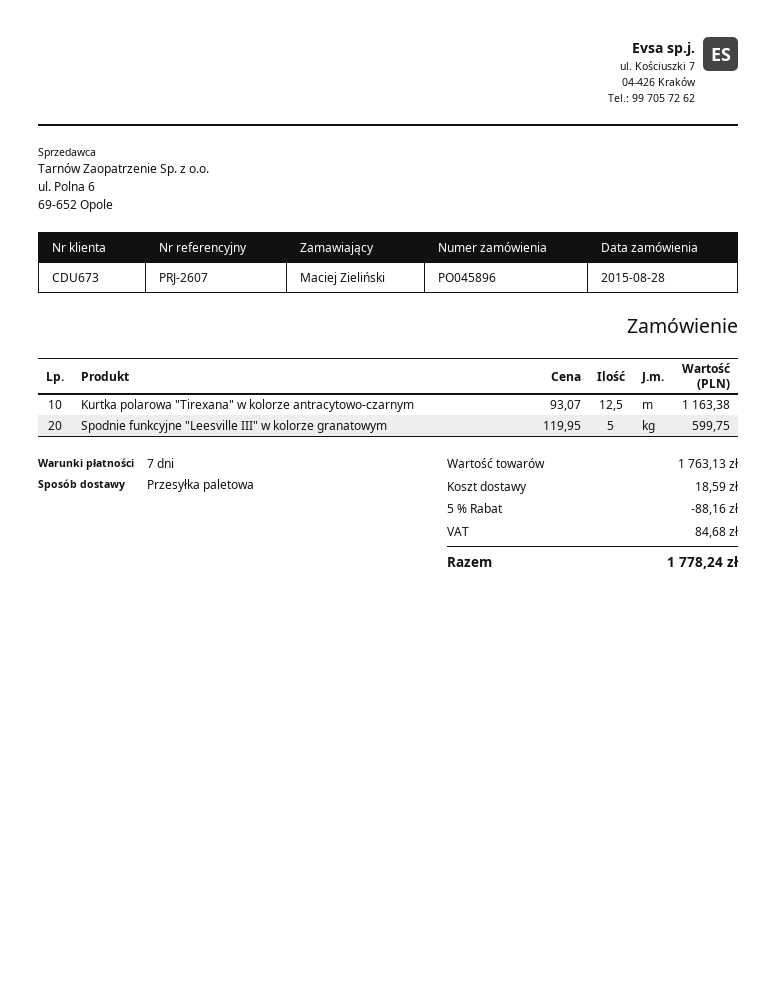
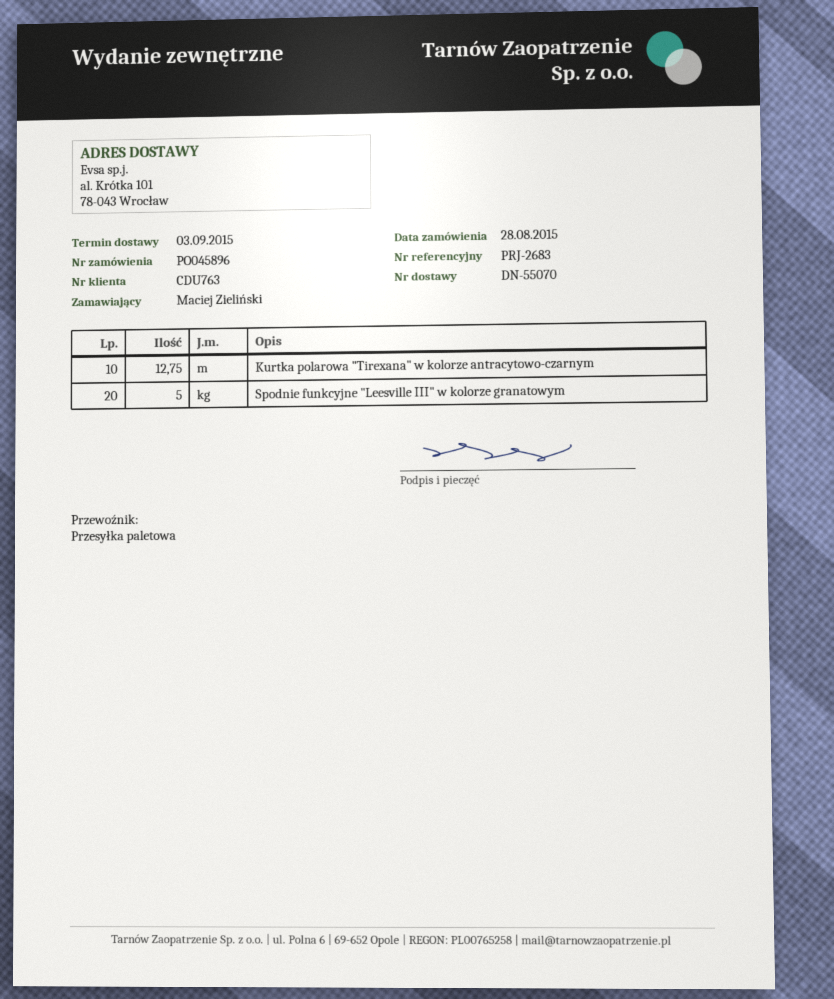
customer number: CDU673 -> CDU763
reference: PRJ-2607 -> PRJ-2683
Kurtka polarowa "Tirexana" w kolorze antracytowo-czarnym: 12.5 -> 12.75

